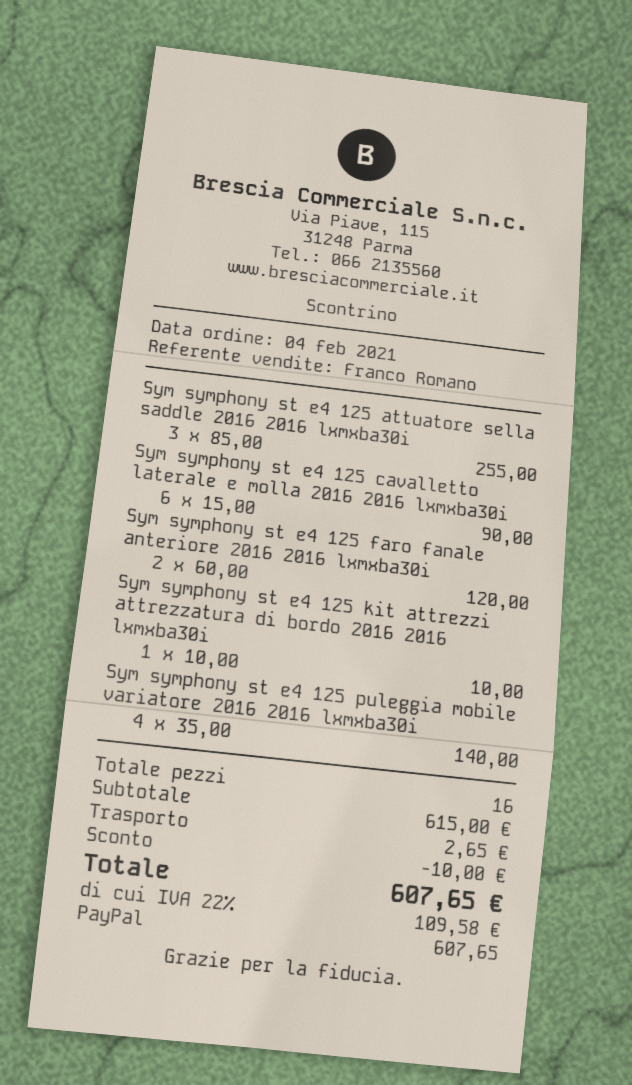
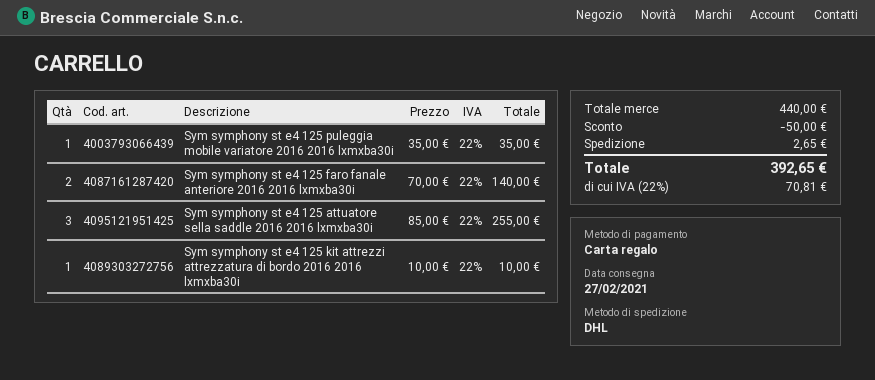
payment method: PayPal -> gift card
Sym symphony st e4 125 cavalletto laterale e molla 2016 2016 lxmxba30i: 6 x 15.00 = 90.00 -> none
Sym symphony st e4 125 faro fanale anteriore 2016 2016 lxmxba30i: 2 x 60.00 = 120.00 -> 2 x 70.00 = 140.00
Sym symphony st e4 125 puleggia mobile variatore 2016 2016 lxmxba30i: 4 x 35.00 = 140.00 -> 1 x 35.00 = 35.00
subtotal: 615.00 -> 440.00
discount: 10.00 -> 50.00
tax: 22% = 109.58 -> 22% = 70.81
total: 607.65 -> 392.65

